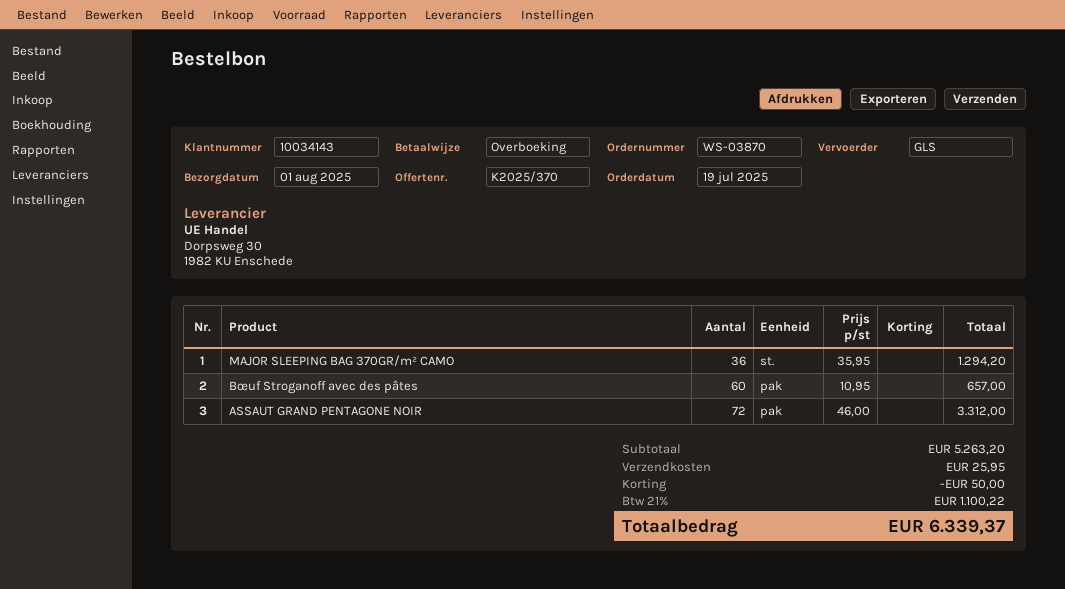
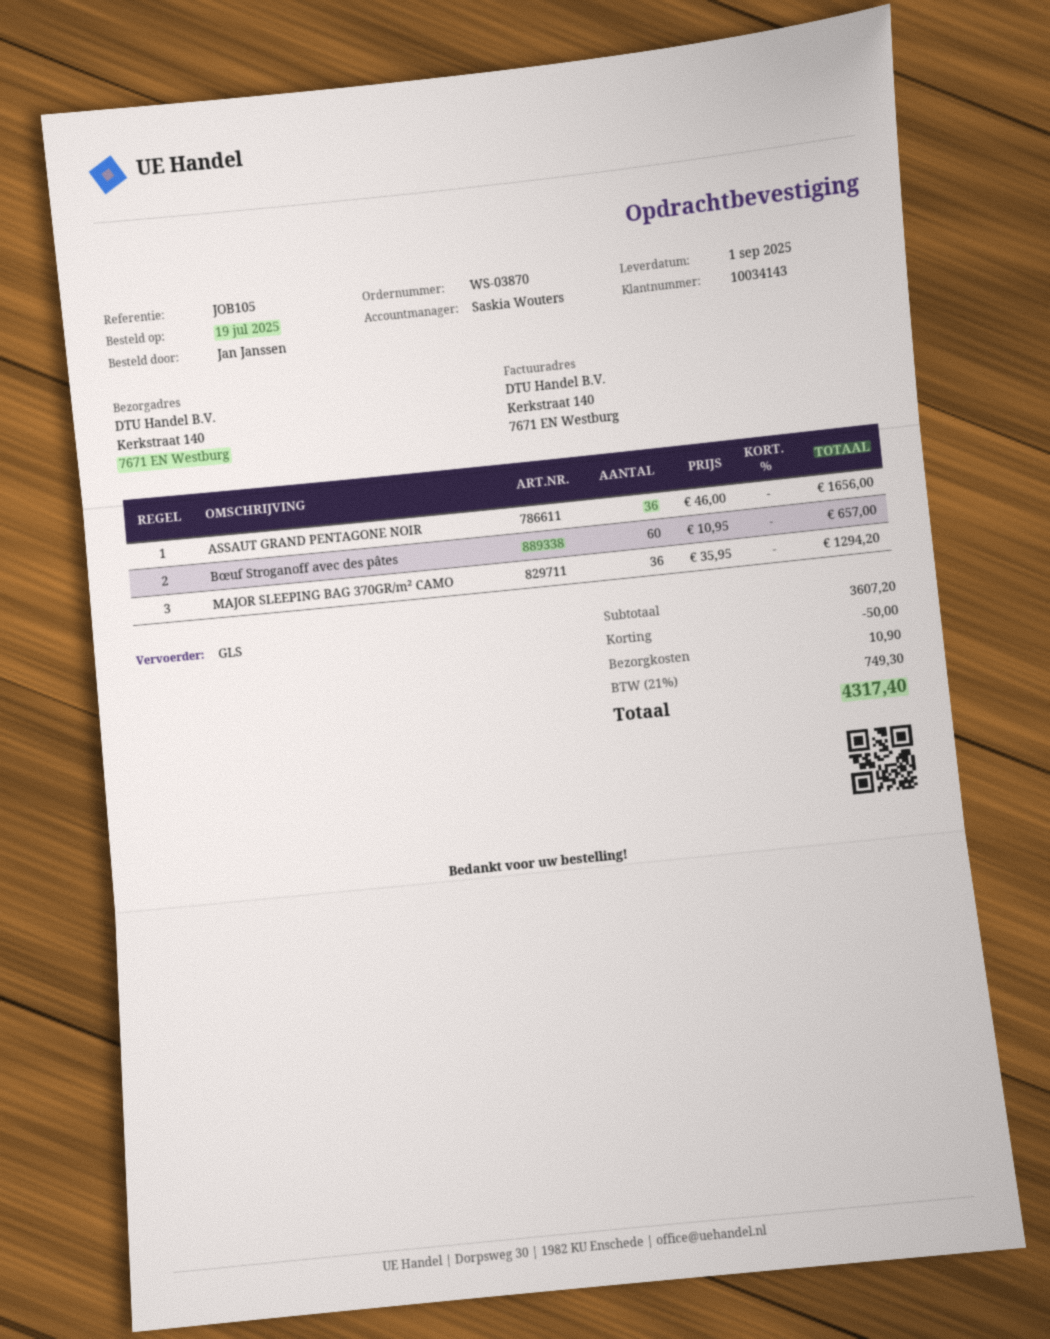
delivery date: 2025-08-01 -> 2025-09-01
ASSAUT GRAND PENTAGONE NOIR: 72 x 46.00 = 3312.00 -> 36 x 46.00 = 1656.00
subtotal: 5263.20 -> 3607.20
shipping: 25.95 -> 10.90
tax: 21% = 1100.22 -> 21% = 749.30
total: 6339.37 -> 4317.40

